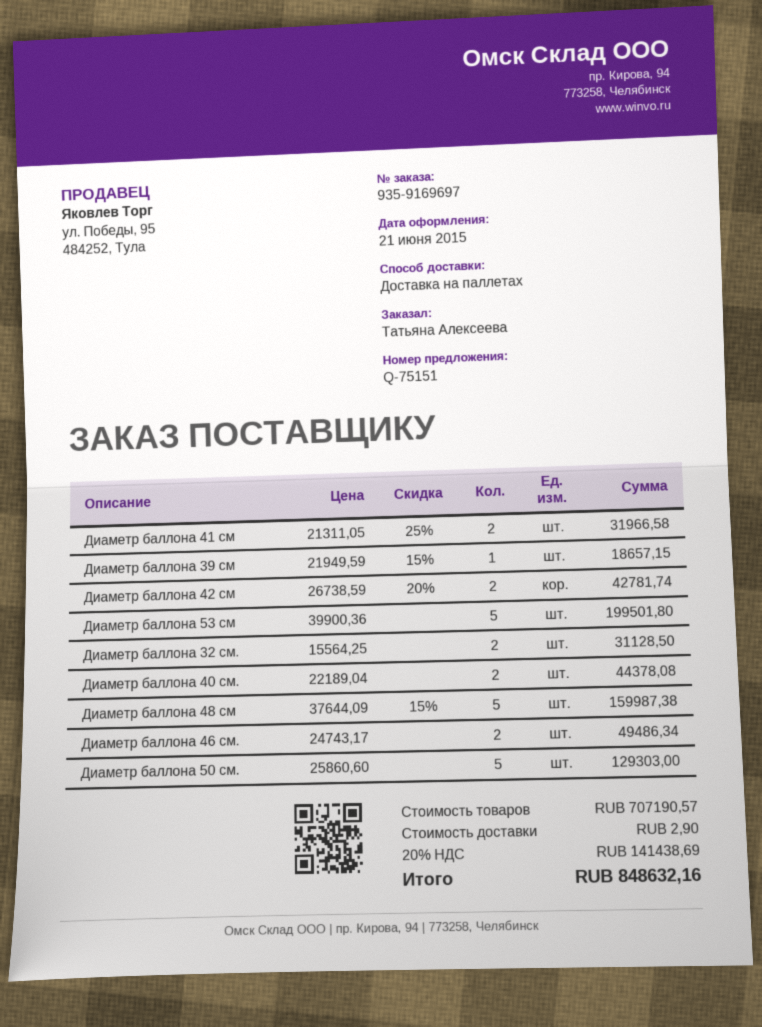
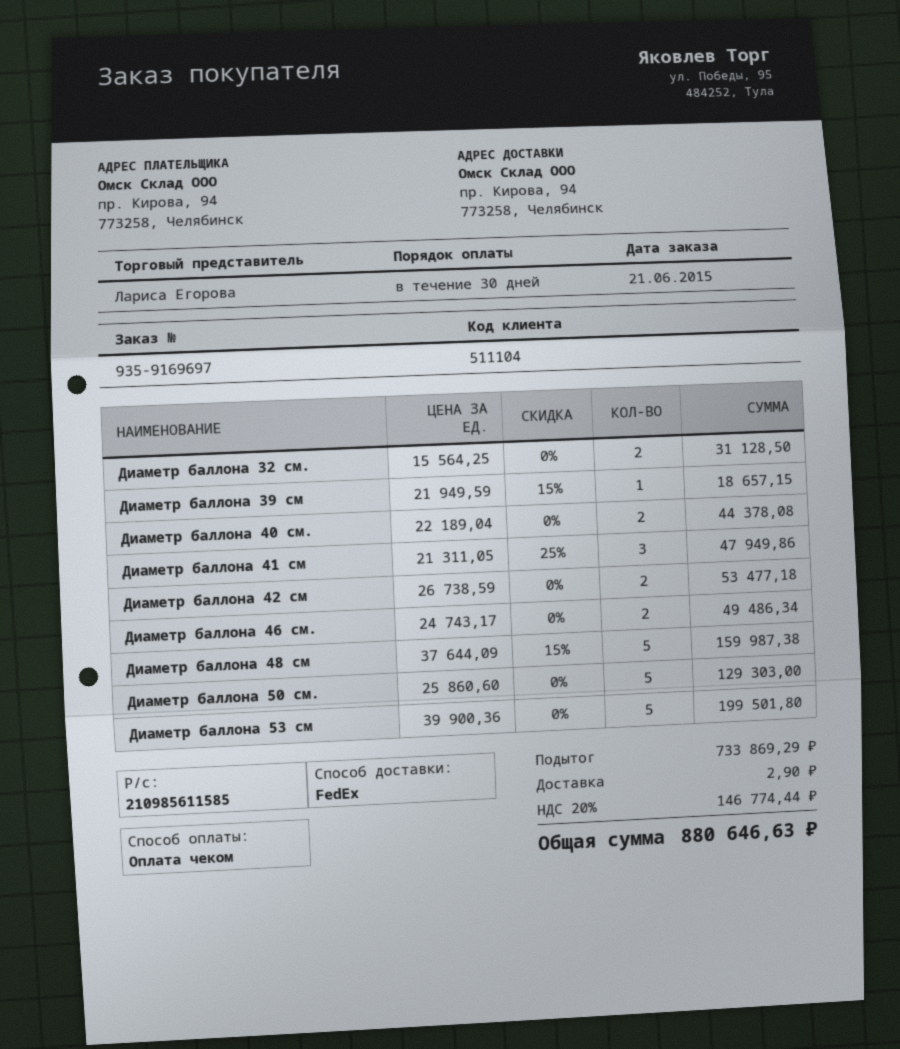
shipping method: pallet freight -> FedEx
Диаметр баллона 41 см: 2 x 21311.05 - 25% = 31966.58 -> 3 x 21311.05 - 25% = 47949.86
Диаметр баллона 42 см: 2 x 26738.59 - 20% = 42781.74 -> 2 x 26738.59 = 53477.18
subtotal: 707190.57 -> 733869.29
tax: 20% = 141438.69 -> 20% = 146774.44
total: 848632.16 -> 880646.63

